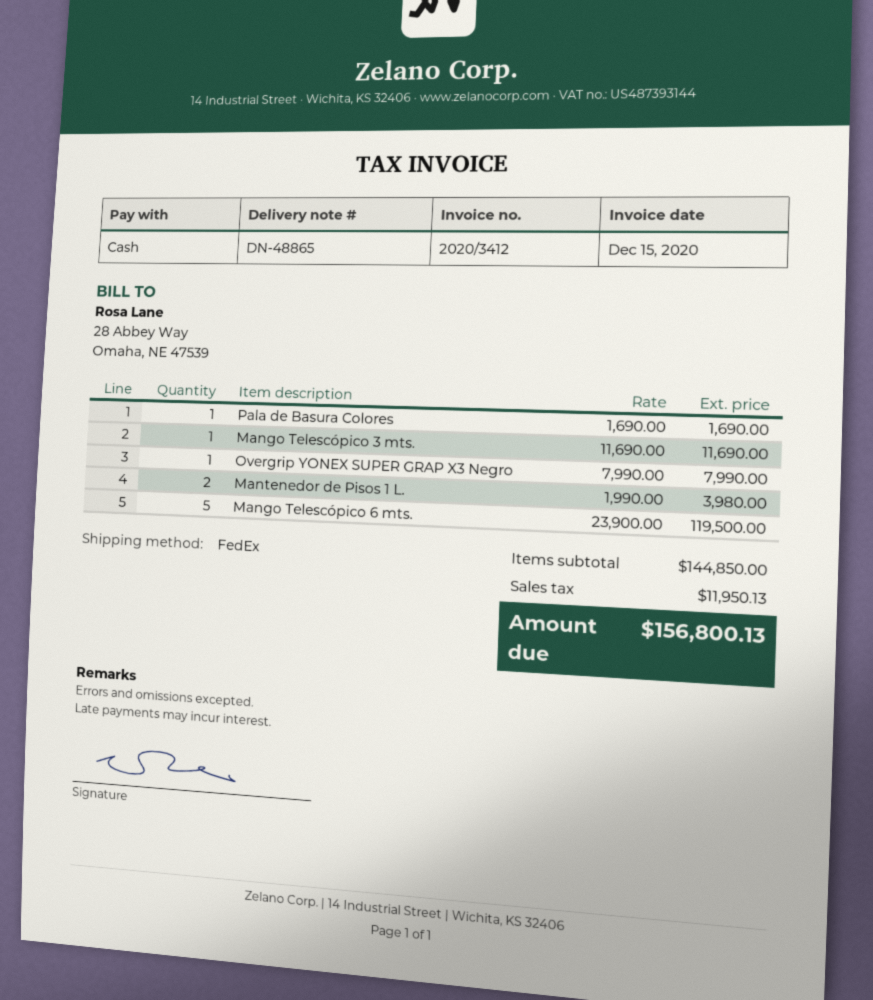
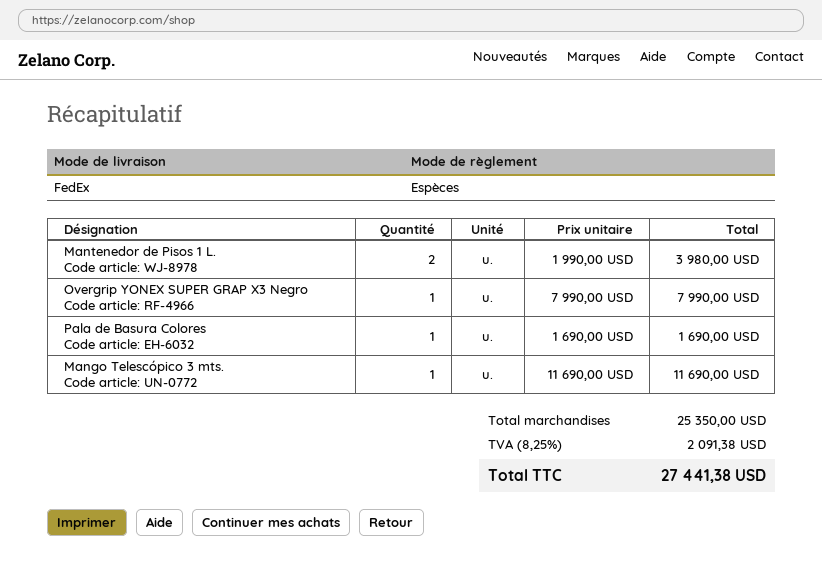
Mango Telescópico 6 mts.: 5 x 23900.00 = 119500.00 -> none
subtotal: 144850.00 -> 25350.00
tax: 11950.13 -> 2091.38
total: 156800.13 -> 27441.38

